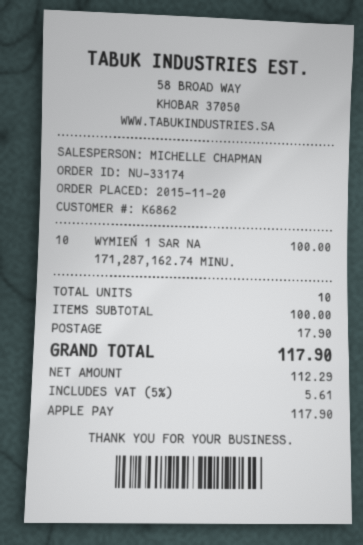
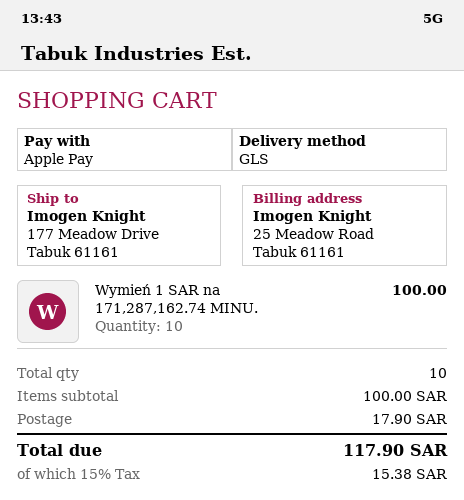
tax: 5% = 5.61 -> 15% = 15.38

